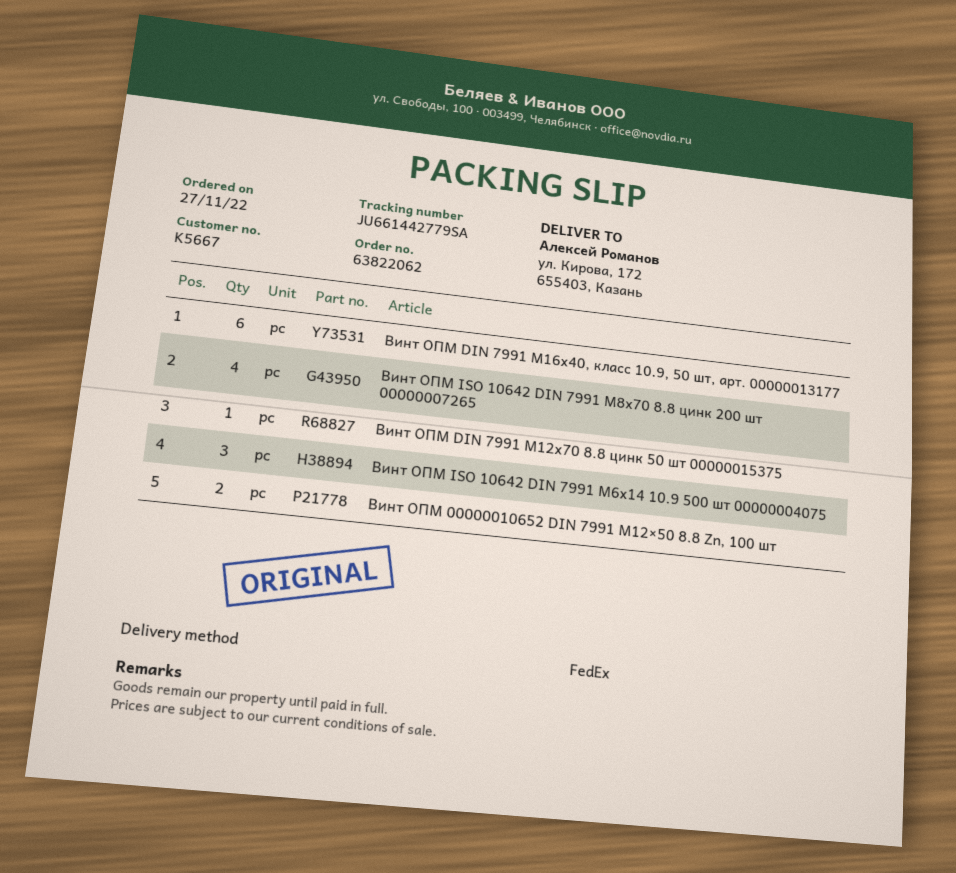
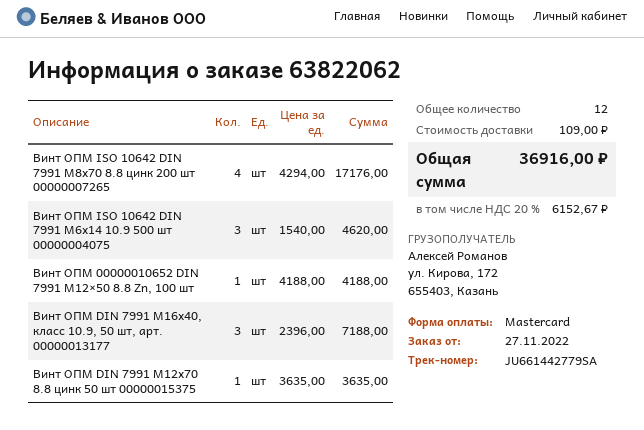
Винт ОПМ DIN 7991 М16х40, класс 10.9, 50 шт, арт. 00000013177: 6 -> 3
Винт ОПМ 00000010652 DIN 7991 М12×50 8.8 Zn, 100 шт: 2 -> 1

